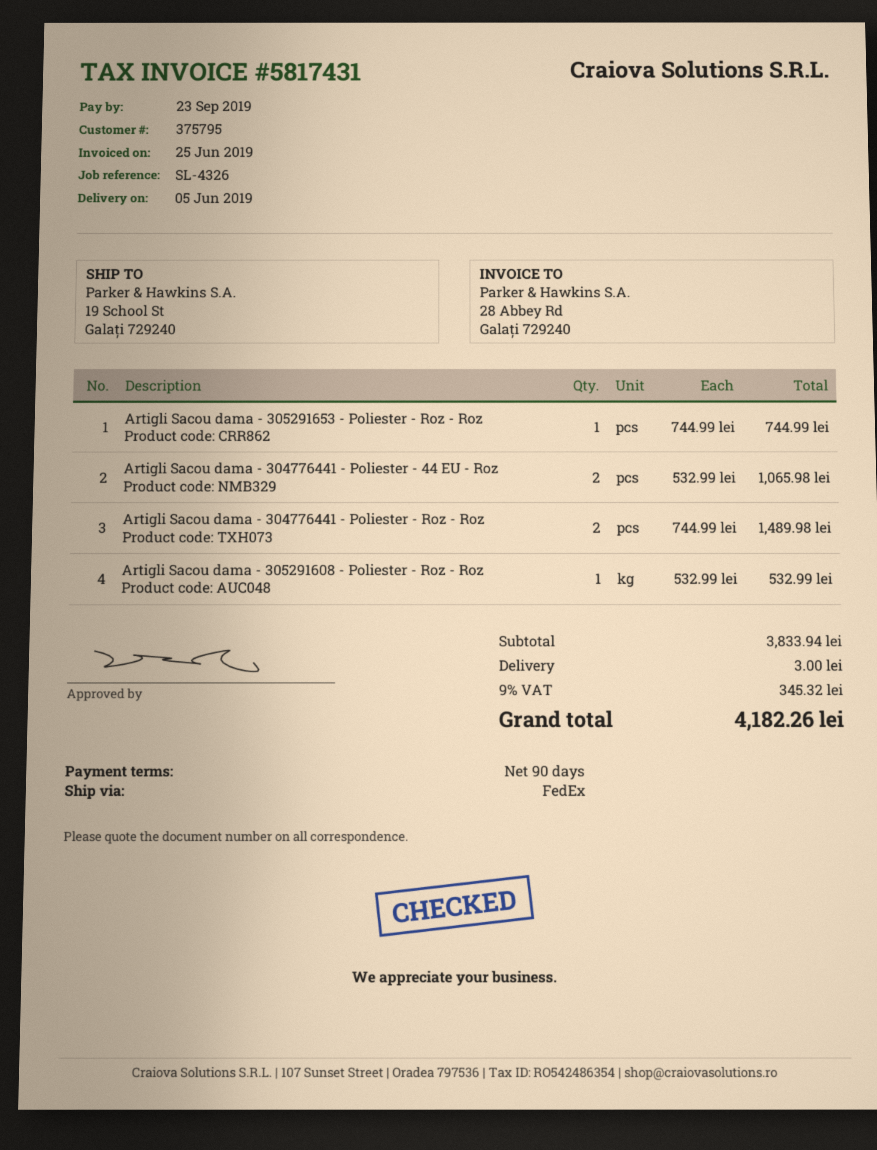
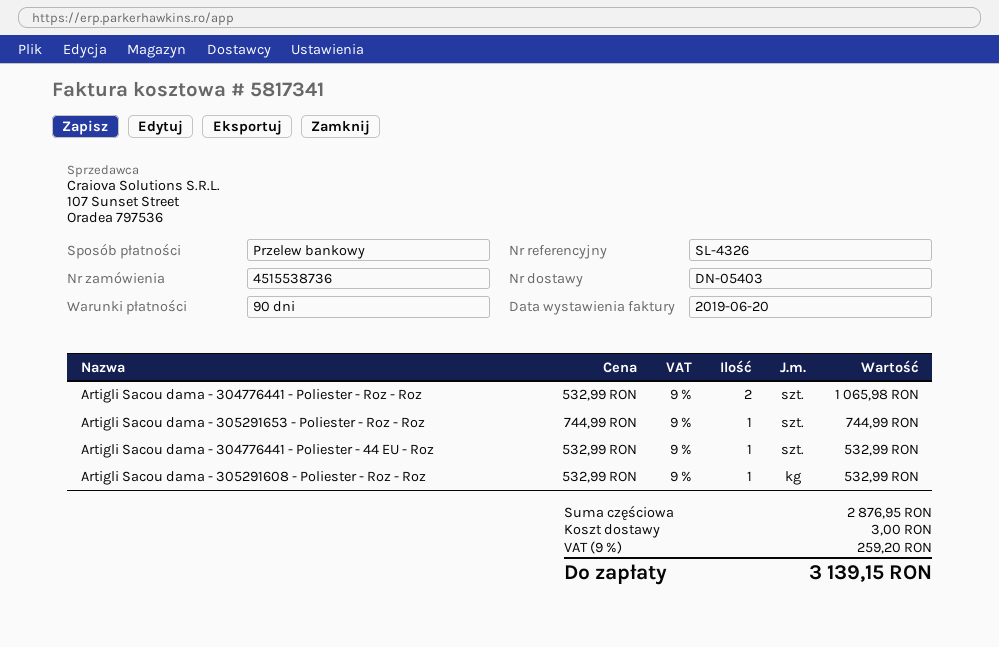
invoice number: 5817431 -> 5817341
invoice date: 2019-06-25 -> 2019-06-20
Artigli Sacou dama - 304776441 - Poliester - 44 EU - Roz: 2 x 532.99 = 1065.98 -> 1 x 532.99 = 532.99
Artigli Sacou dama - 304776441 - Poliester - Roz - Roz: 2 x 744.99 = 1489.98 -> 2 x 532.99 = 1065.98
subtotal: 3833.94 -> 2876.95
tax: 9% = 345.32 -> 9% = 259.20
total: 4182.26 -> 3139.15

